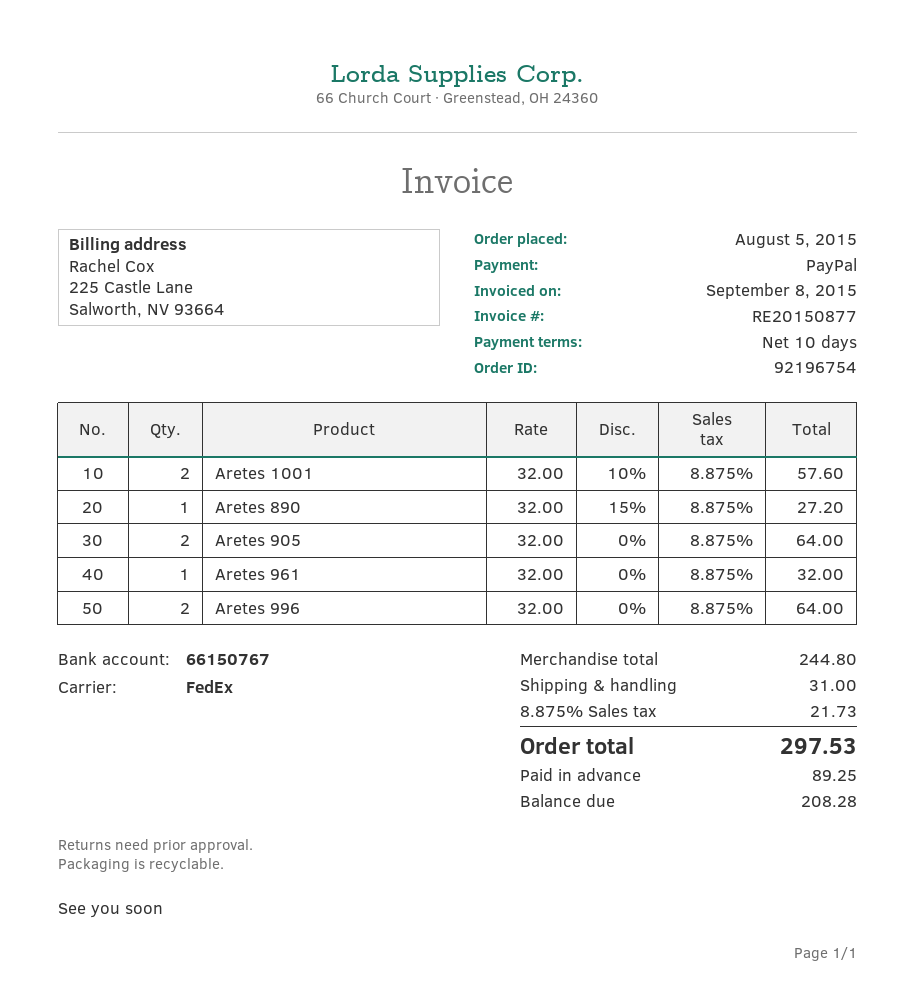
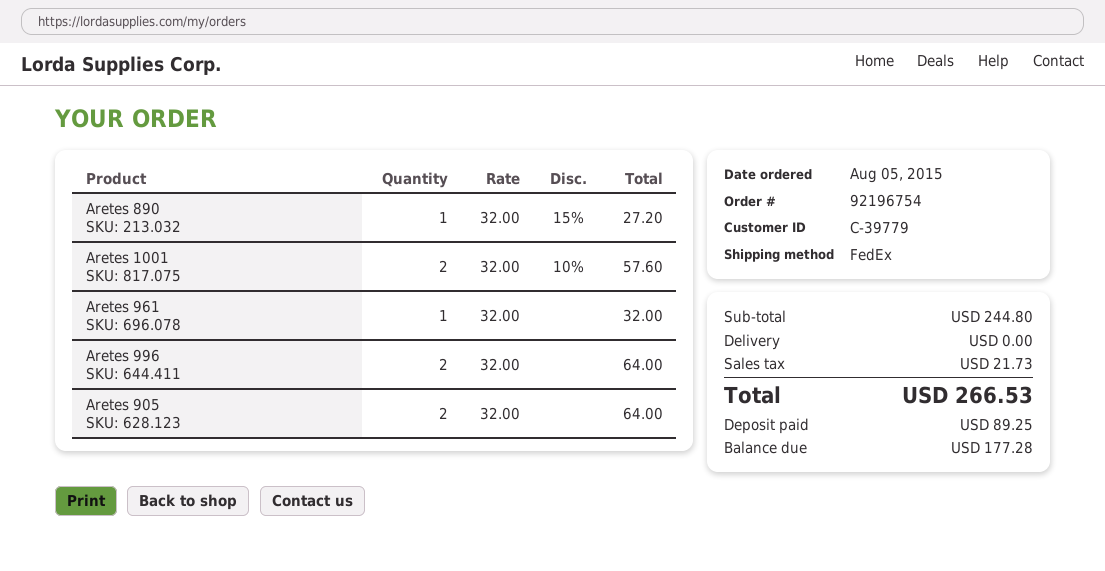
shipping: 31.00 -> 0.00
total: 297.53 -> 266.53
balance: 208.28 -> 177.28

